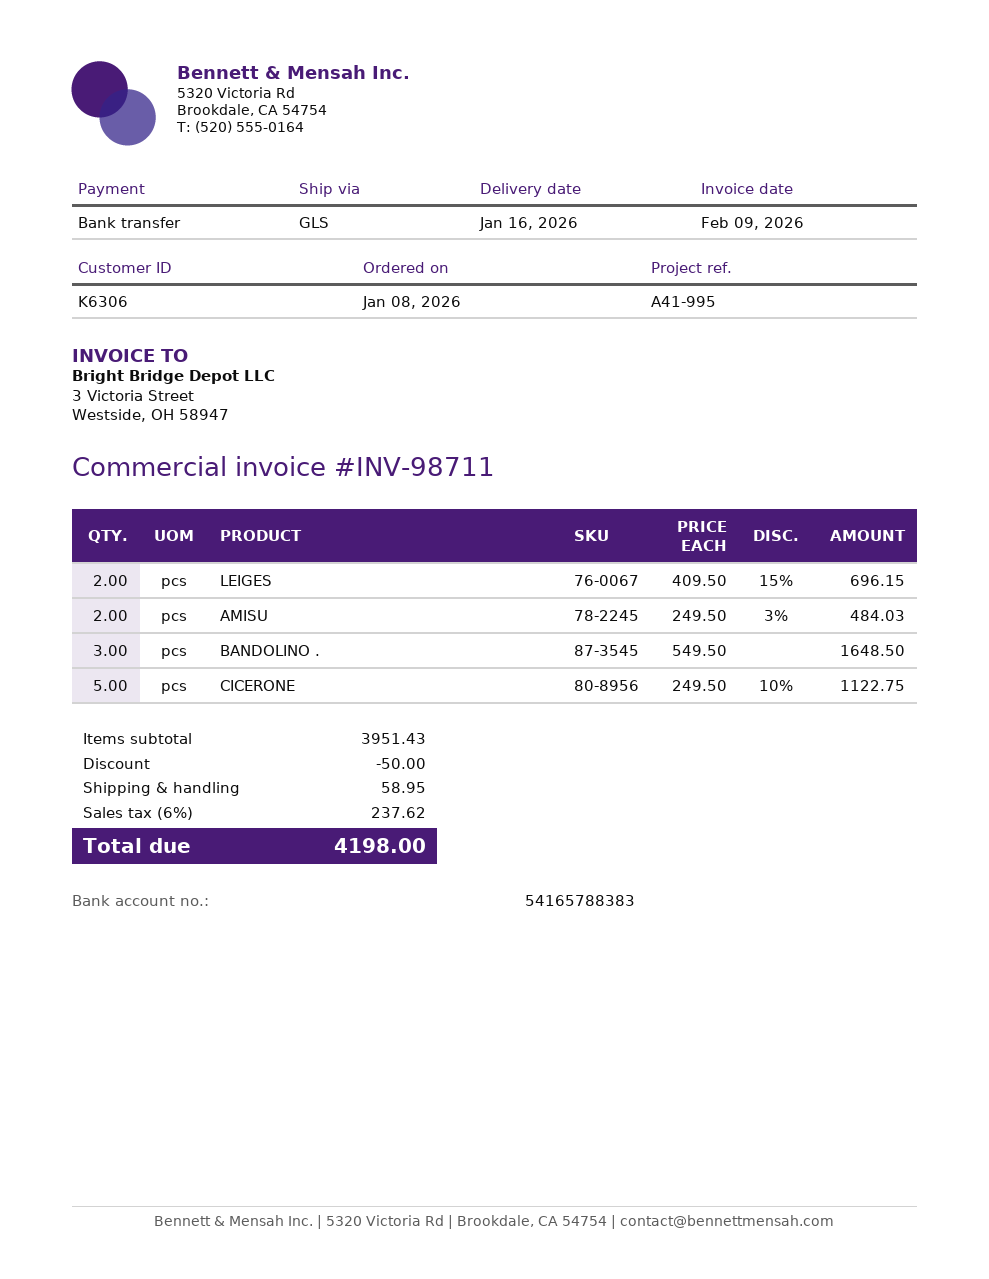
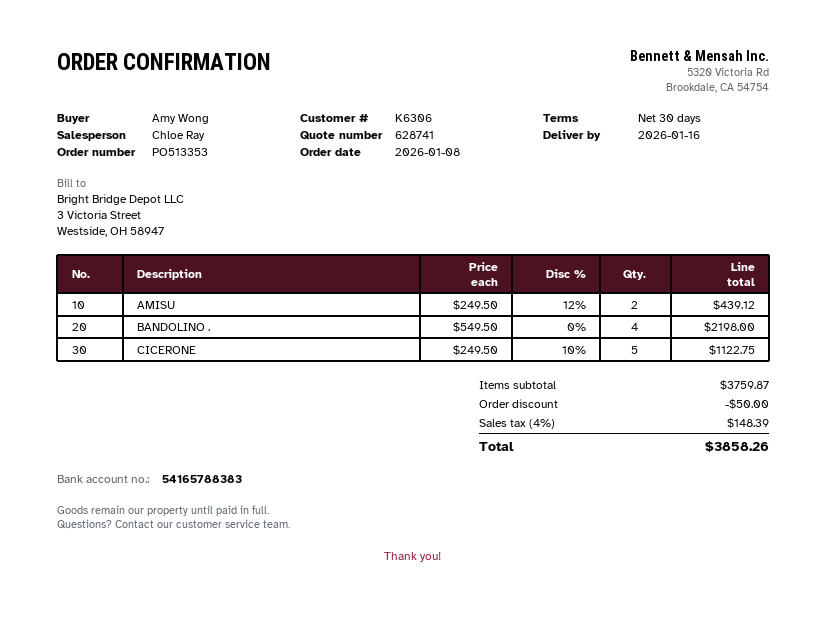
LEIGES: 2 x 409.50 - 15% = 696.15 -> none
AMISU: 2 x 249.50 - 3% = 484.03 -> 2 x 249.50 - 12% = 439.12
BANDOLINO .: 3 x 549.50 = 1648.50 -> 4 x 549.50 = 2198.00
subtotal: 3951.43 -> 3759.87
shipping: 58.95 -> none
tax: 6% = 237.62 -> 4% = 148.39
total: 4198.00 -> 3858.26

